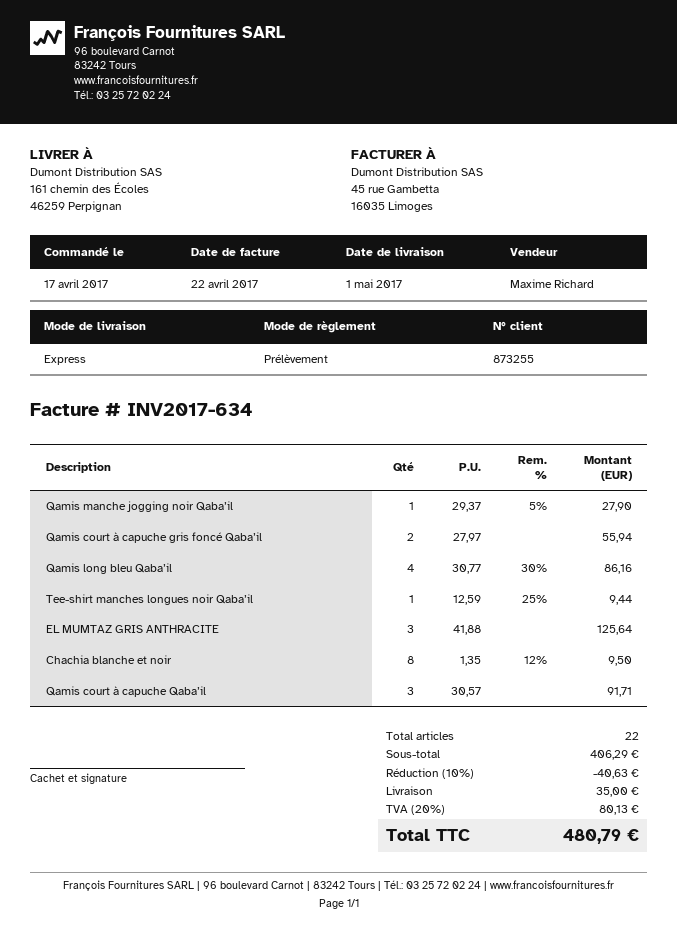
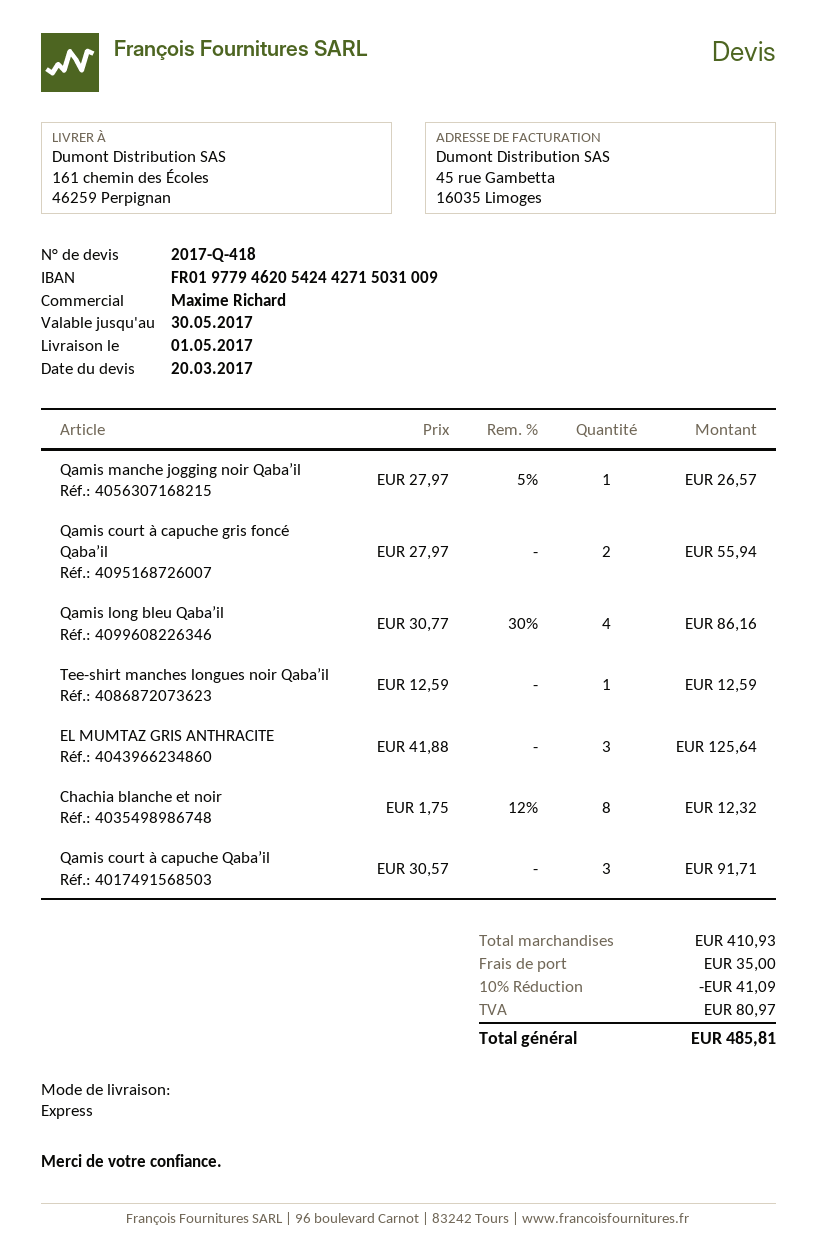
Qamis manche jogging noir Qaba’il: 1 x 29.37 - 5% = 27.90 -> 1 x 27.97 - 5% = 26.57
Tee-shirt manches longues noir Qaba’il: 1 x 12.59 - 25% = 9.44 -> 1 x 12.59 = 12.59
Chachia blanche et noir: 8 x 1.35 - 12% = 9.50 -> 8 x 1.75 - 12% = 12.32
subtotal: 406.29 -> 410.93
discount: 10% = 40.63 -> 10% = 41.09
tax: 80.13 -> 80.97
total: 480.79 -> 485.81

